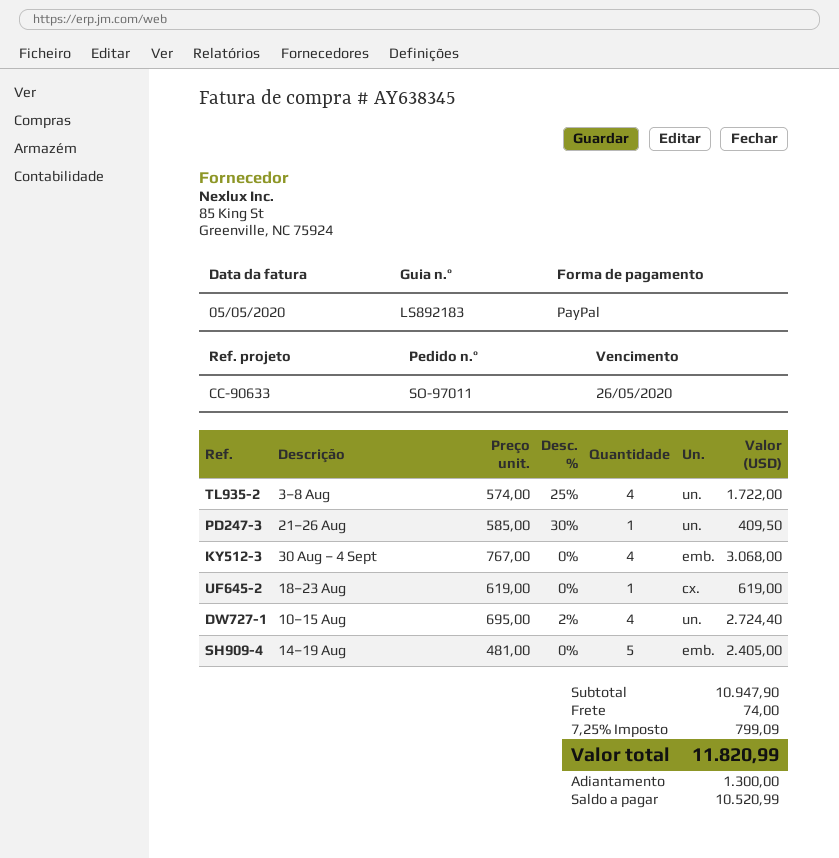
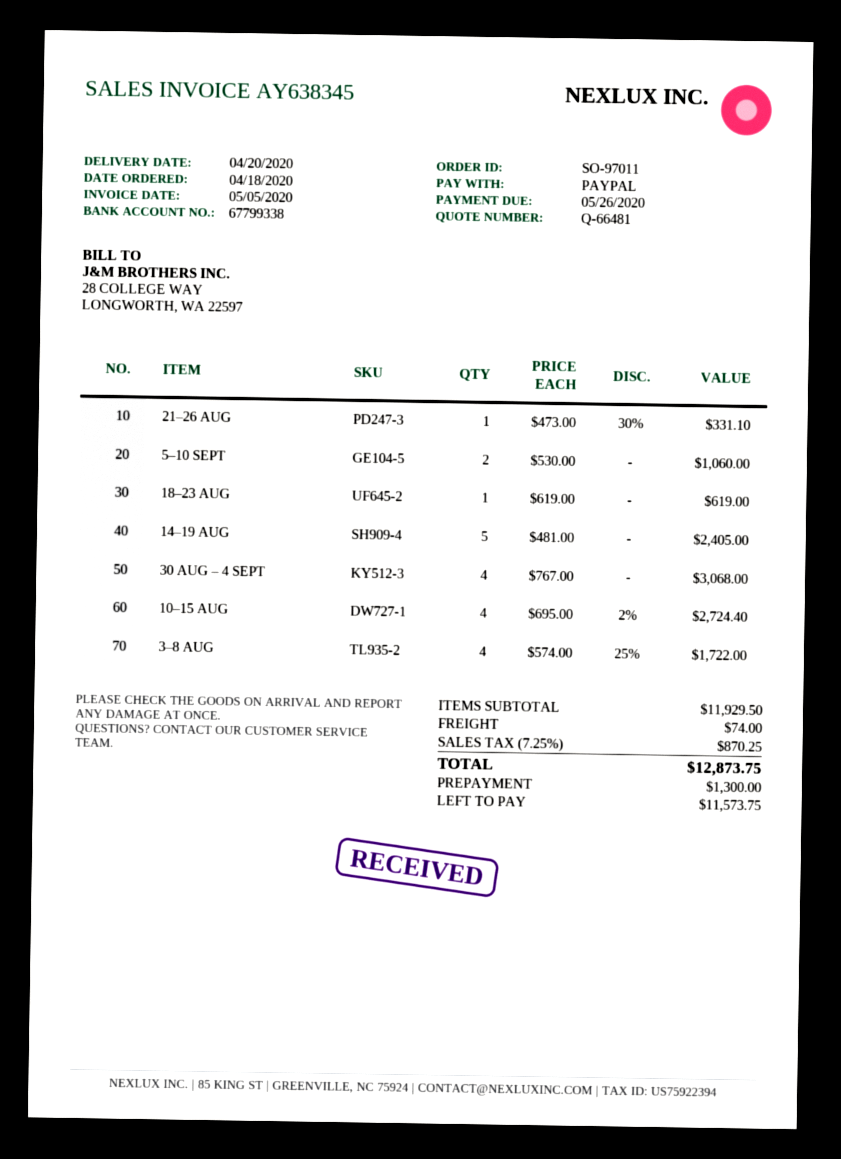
21–26 Aug: 1 x 585.00 - 30% = 409.50 -> 1 x 473.00 - 30% = 331.10
5–10 SEPT: none -> 2 x 530.00 = 1060.00
subtotal: 10947.90 -> 11929.50
tax: 7.25% = 799.09 -> 7.25% = 870.25
total: 11820.99 -> 12873.75
balance: 10520.99 -> 11573.75

